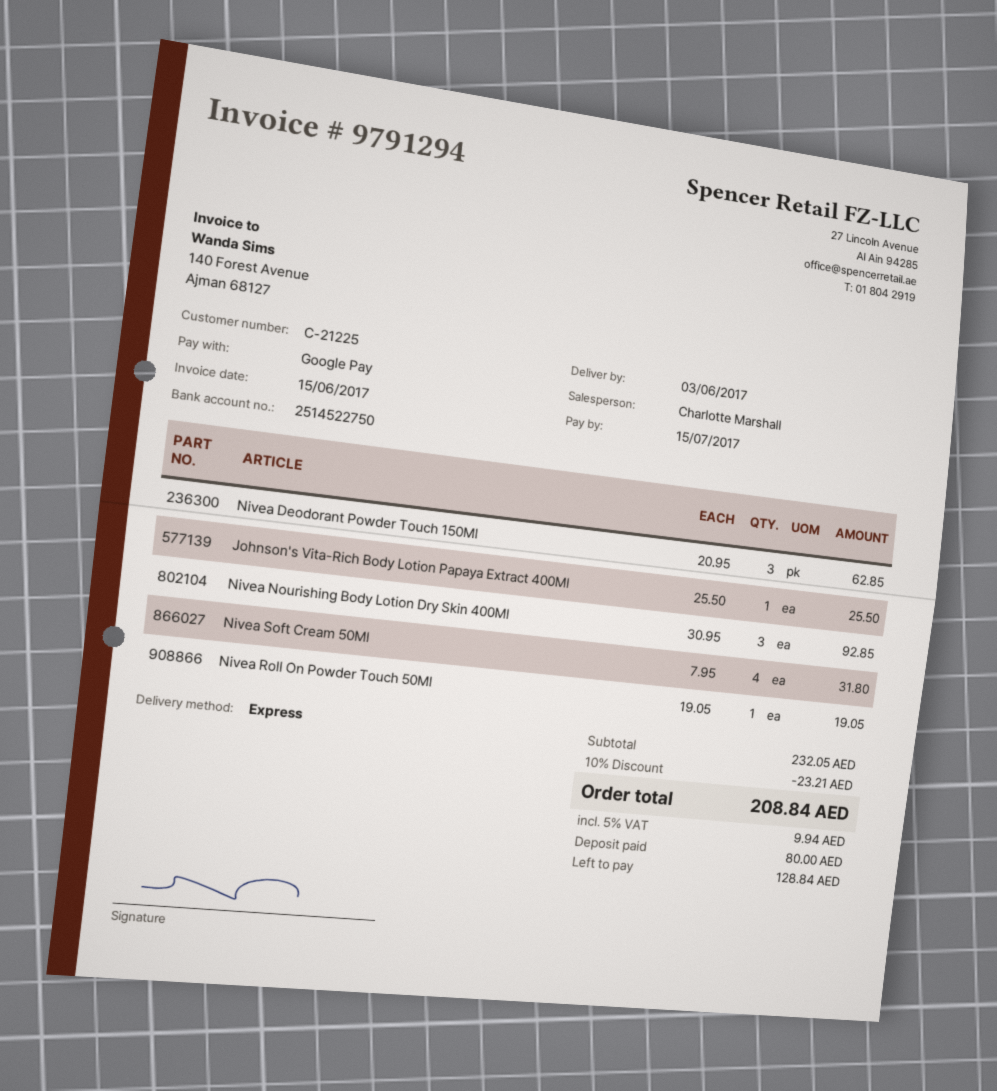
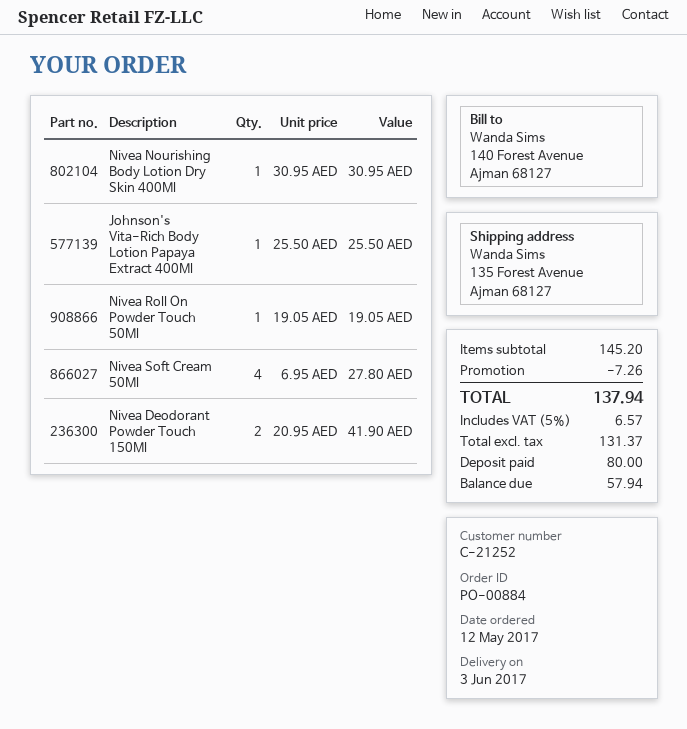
customer number: C-21225 -> C-21252
Nivea Deodorant Powder Touch 150Ml: 3 x 20.95 = 62.85 -> 2 x 20.95 = 41.90
Nivea Nourishing Body Lotion Dry Skin 400Ml: 3 x 30.95 = 92.85 -> 1 x 30.95 = 30.95
Nivea Soft Cream 50Ml: 4 x 7.95 = 31.80 -> 4 x 6.95 = 27.80
subtotal: 232.05 -> 145.20
discount: 23.21 -> 7.26
tax: 5% = 9.94 -> 5% = 6.57
total: 208.84 -> 137.94
balance: 128.84 -> 57.94

